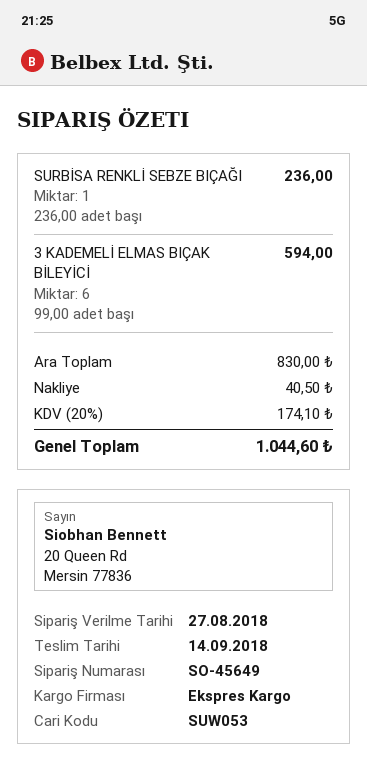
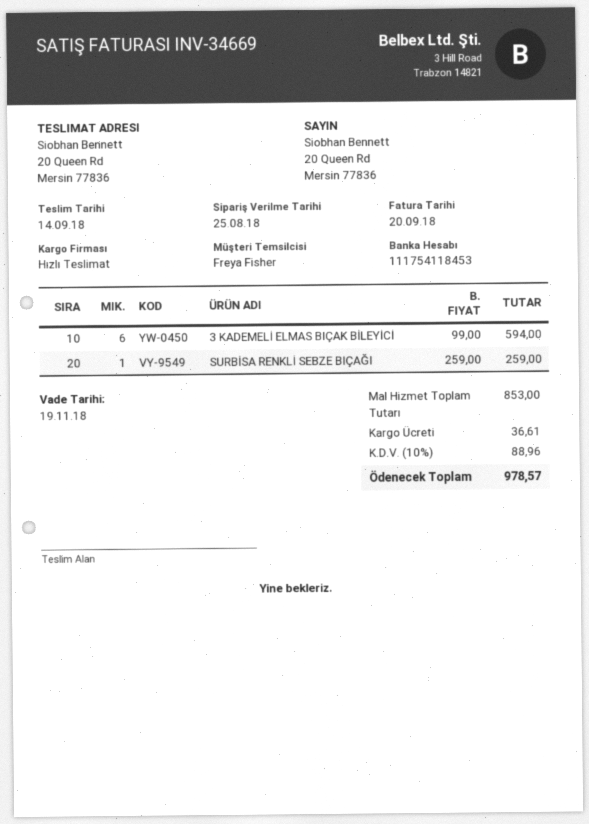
order date: 2018-08-27 -> 2018-08-25
SURBİSA RENKLİ SEBZE BIÇAĞI: 1 x 236.00 = 236.00 -> 1 x 259.00 = 259.00
subtotal: 830.00 -> 853.00
shipping: 40.50 -> 36.61
tax: 20% = 174.10 -> 10% = 88.96
total: 1044.60 -> 978.57

